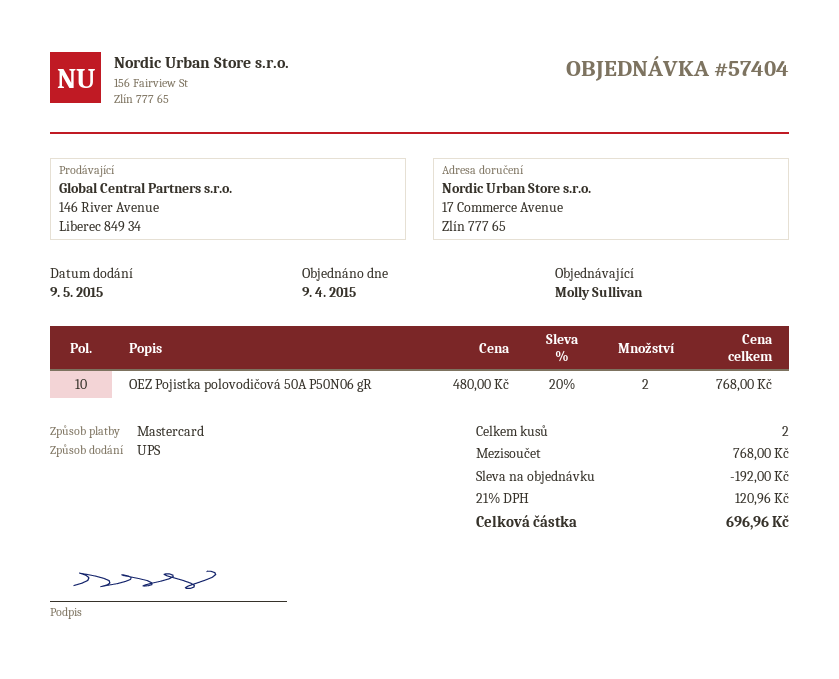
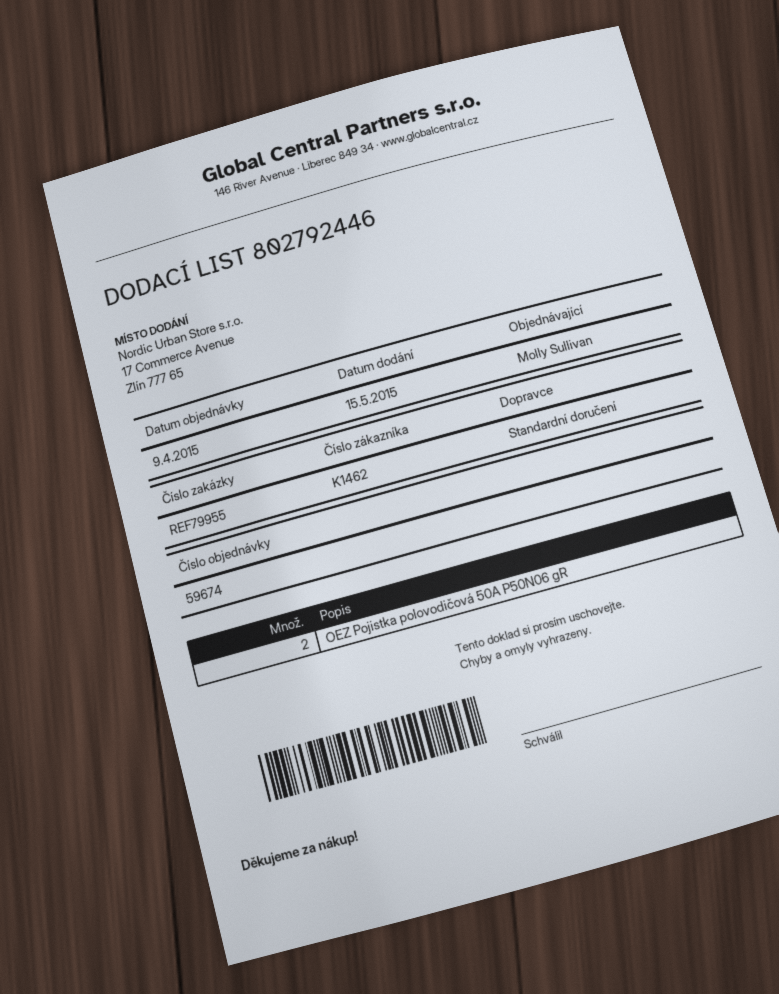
order number: 57404 -> 59674
delivery date: 2015-05-09 -> 2015-05-15
shipping method: UPS -> standard

